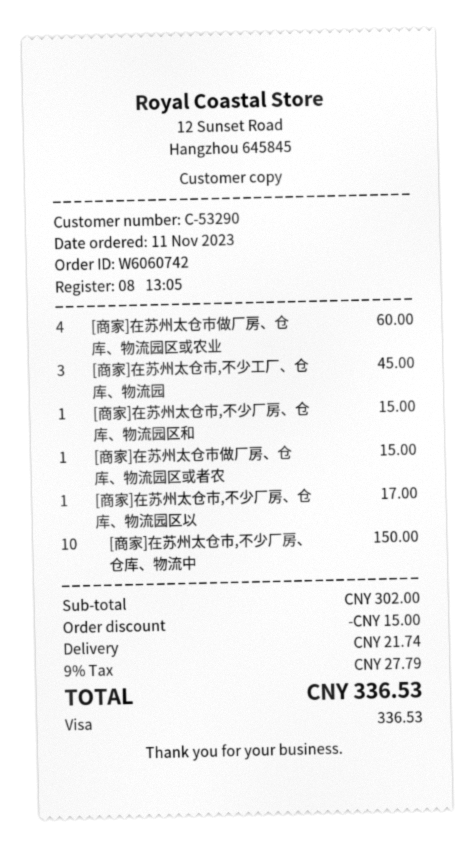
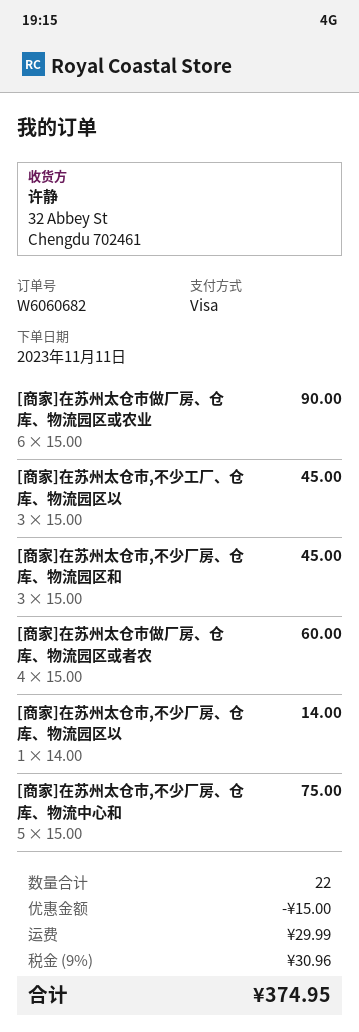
order number: W6060742 -> W6060682
[商家]在苏州太仓市做厂房、仓库、物流园区或农业: 4 for 60.00 -> 6 for 90.00
[商家]在苏州太仓市,不少厂房、仓库、物流园区和: 1 for 15.00 -> 3 for 45.00
[商家]在苏州太仓市做厂房、仓库、物流园区或者农: 1 for 15.00 -> 4 for 60.00
[商家]在苏州太仓市,不少厂房、仓库、物流园区以: 1 for 17.00 -> 1 for 14.00
[商家]在苏州太仓市,不少厂房、仓库、物流中: 10 for 150.00 -> 5 for 75.00
shipping: 21.74 -> 29.99
tax: 9% = 27.79 -> 9% = 30.96
total: 336.53 -> 374.95

